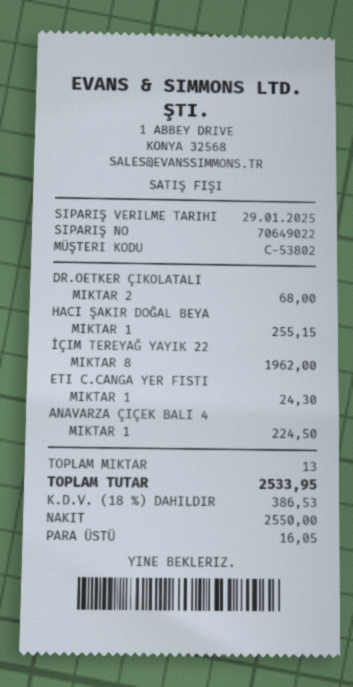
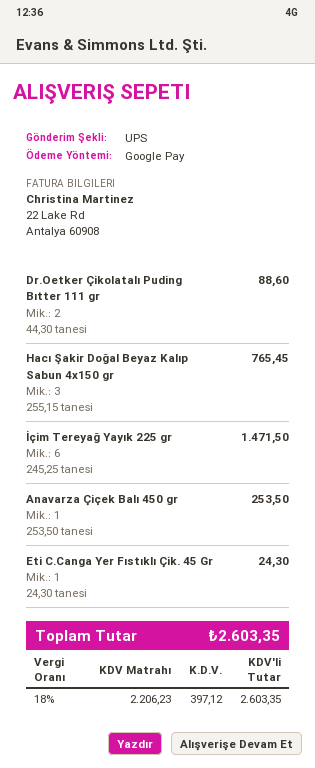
payment method: cash -> Google Pay
DR.OETKER ÇIKOLATALI: 2 for 68.00 -> 2 for 88.60
HACI ŞAKIR DOĞAL BEYA: 1 for 255.15 -> 3 for 765.45
İÇIM TEREYAĞ YAYIK 22: 8 for 1962.00 -> 6 for 1471.50
ANAVARZA ÇIÇEK BALI 4: 1 for 224.50 -> 1 for 253.50
tax: 18% = 386.53 -> 18% = 397.12
total: 2533.95 -> 2603.35

